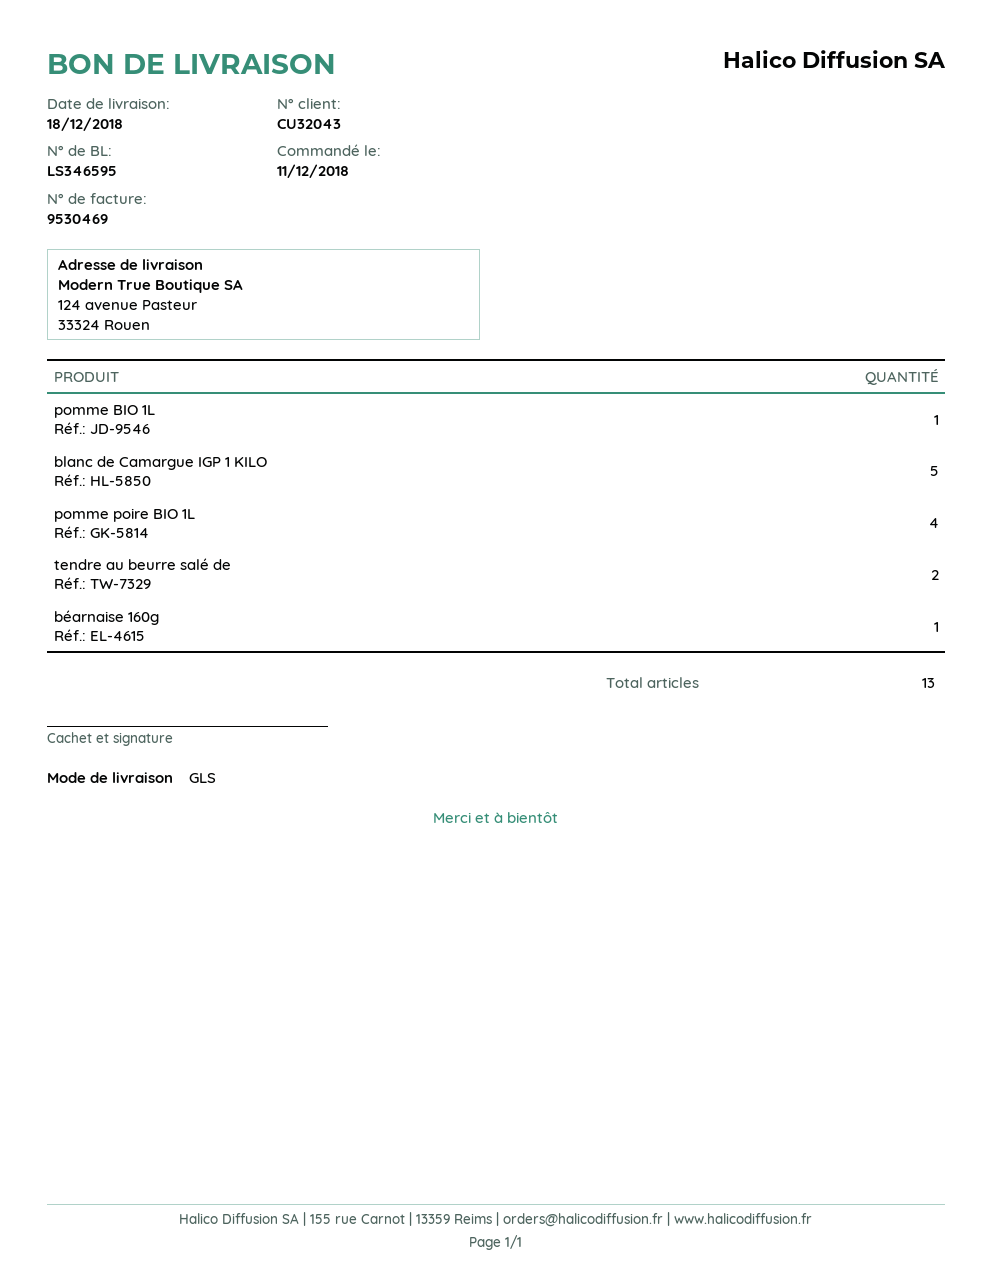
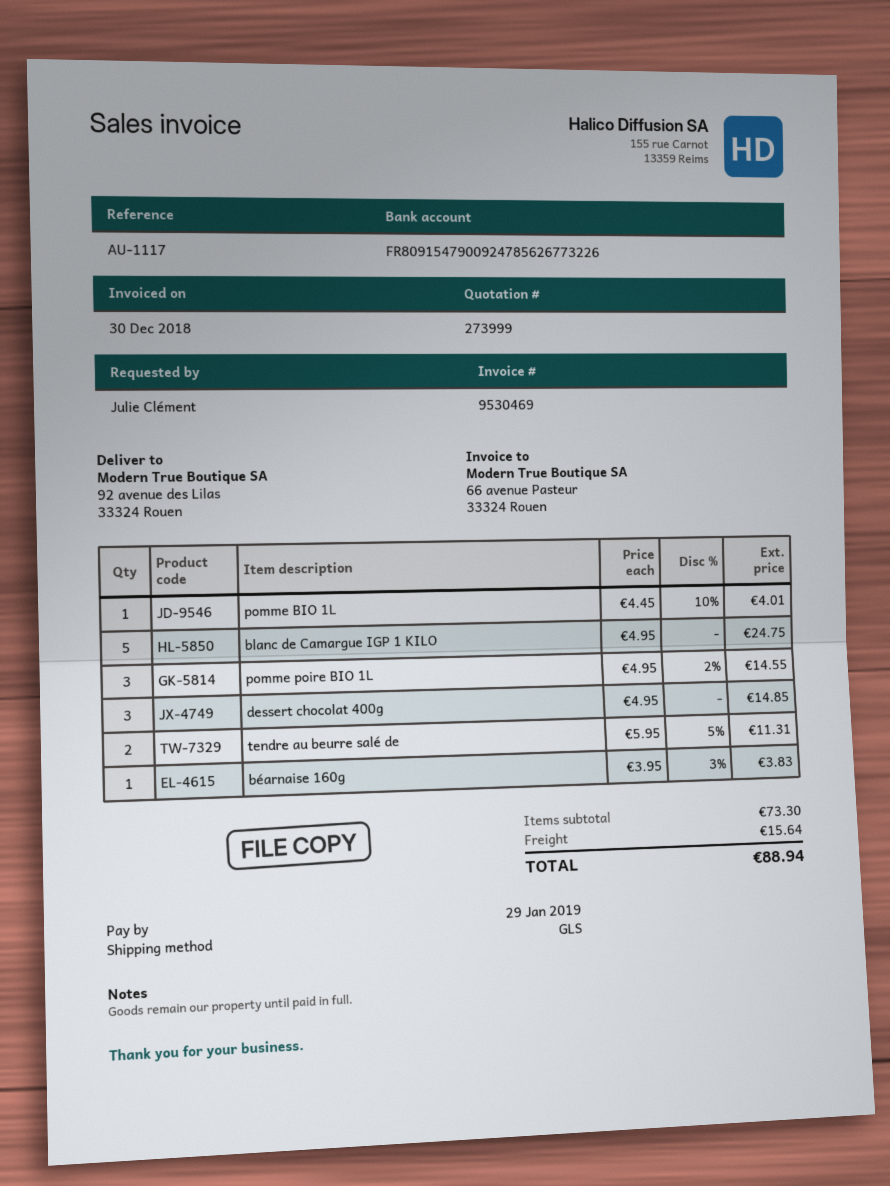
ship to: 124 avenue Pasteur, 33324 Rouen -> 92 avenue des Lilas, 33324 Rouen
pomme poire BIO 1L: 4 -> 3
dessert chocolat 400g: none -> 3

